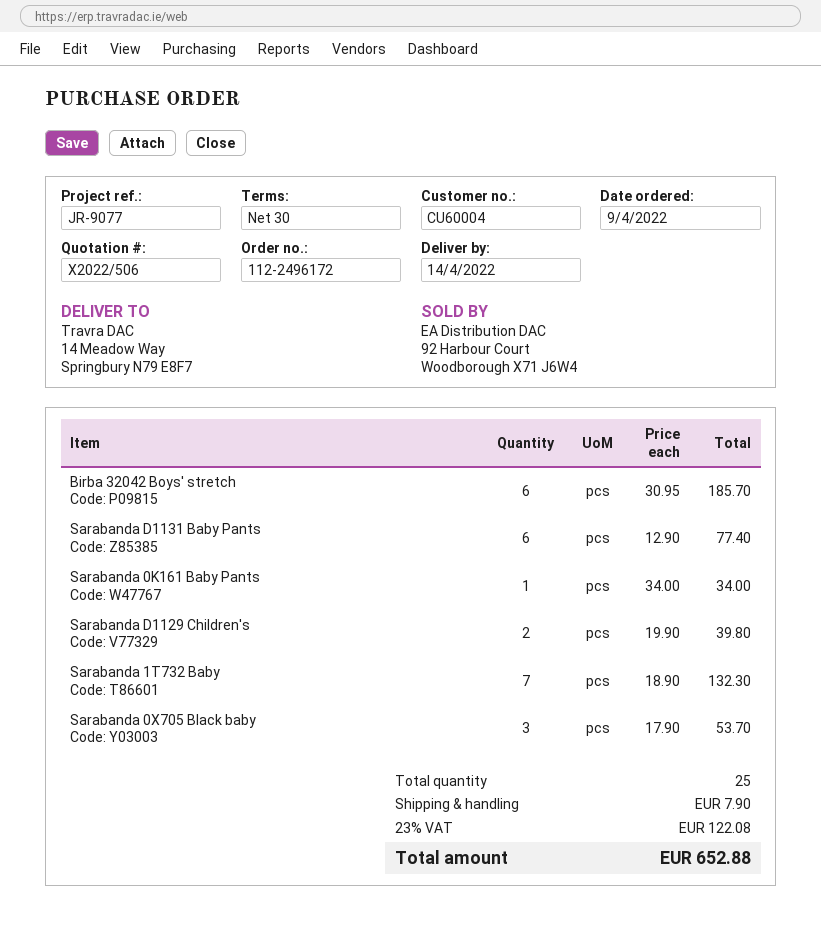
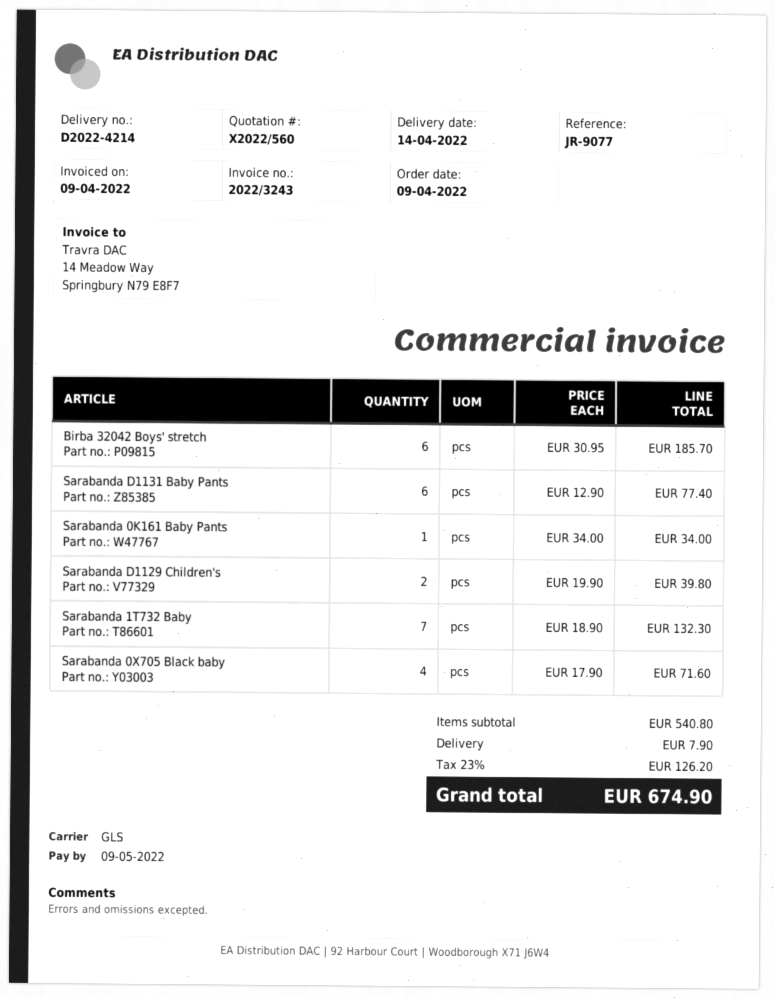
quote number: X2022/506 -> X2022/560
Sarabanda 0X705 Black baby: 3 x 17.90 = 53.70 -> 4 x 17.90 = 71.60
tax: 23% = 122.08 -> 23% = 126.20
total: 652.88 -> 674.90

